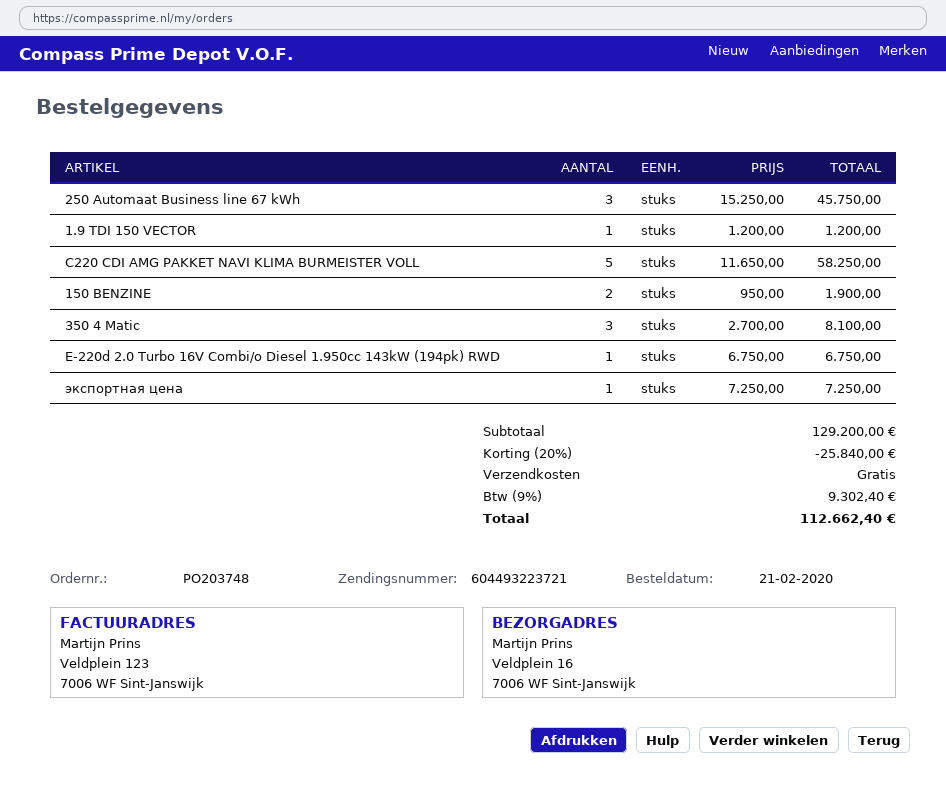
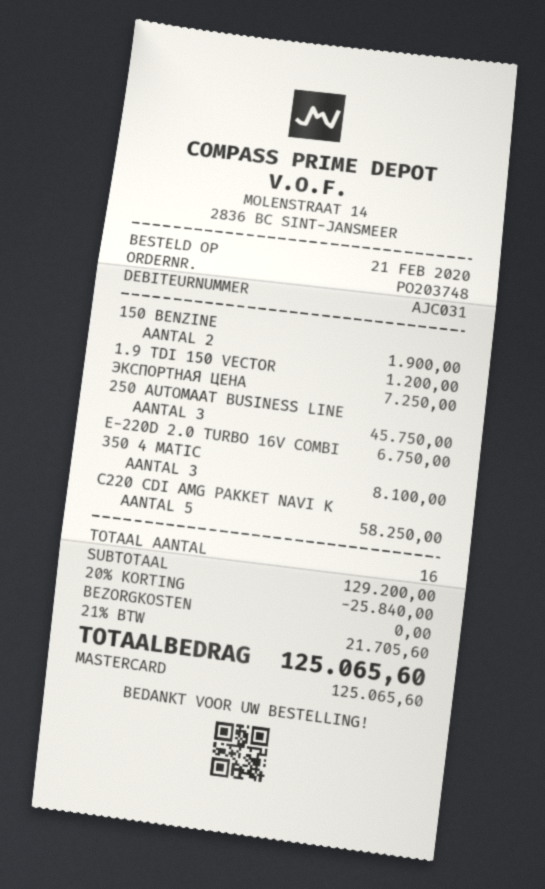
tax: 9% = 9302.40 -> 21% = 21705.60
total: 112662.40 -> 125065.60

